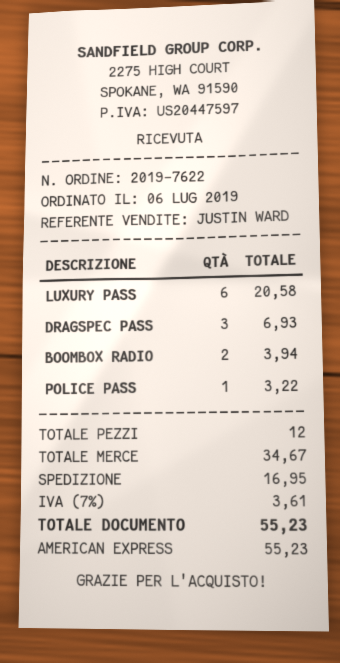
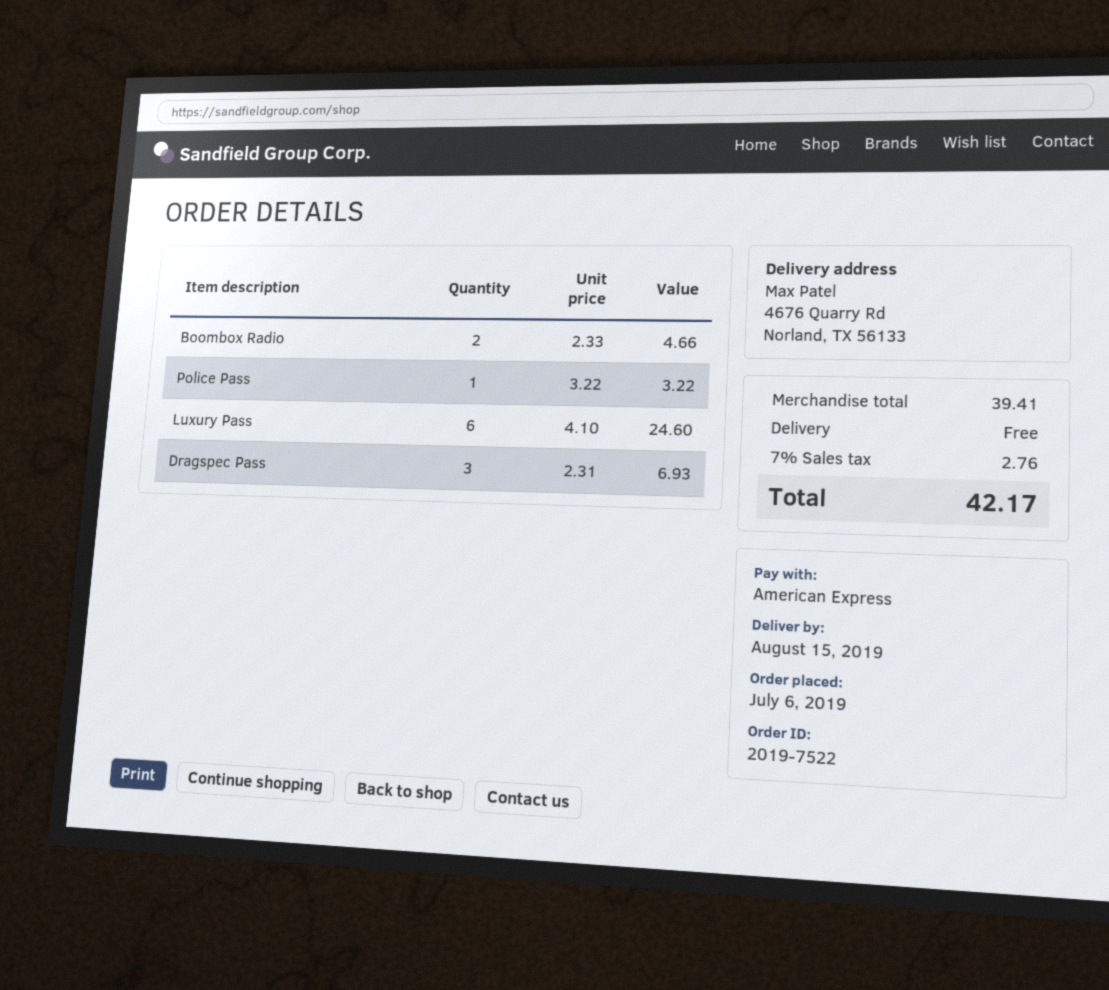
order number: 2019-7622 -> 2019-7522
LUXURY PASS: 6 for 20.58 -> 6 for 24.60
BOOMBOX RADIO: 2 for 3.94 -> 2 for 4.66
subtotal: 34.67 -> 39.41
shipping: 16.95 -> 0.00
tax: 7% = 3.61 -> 7% = 2.76
total: 55.23 -> 42.17

